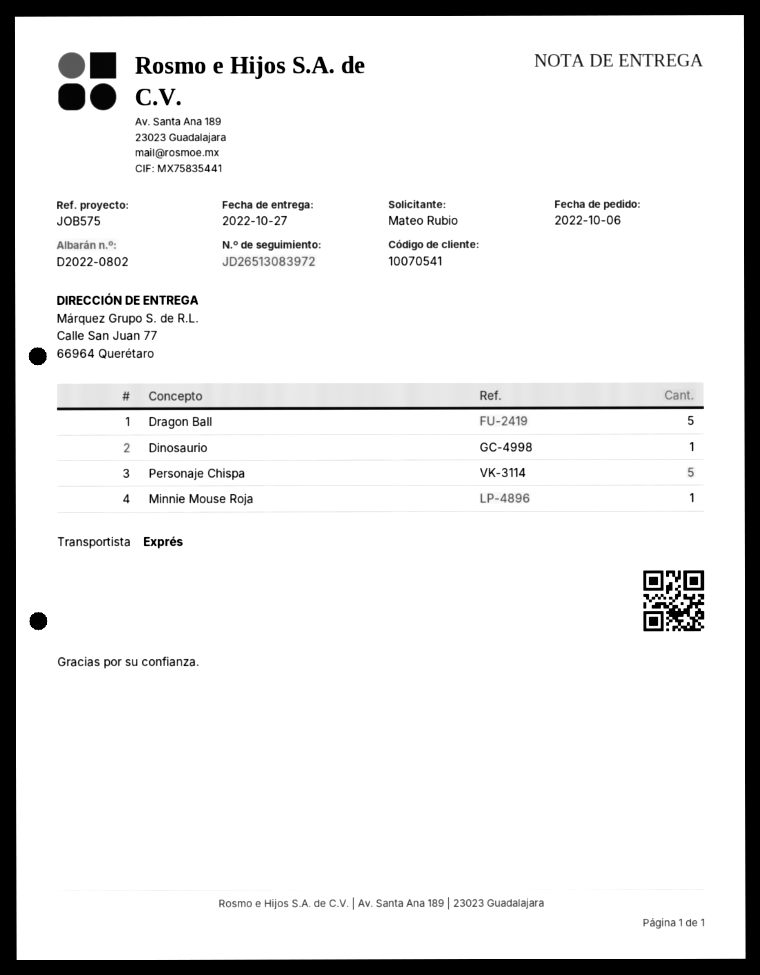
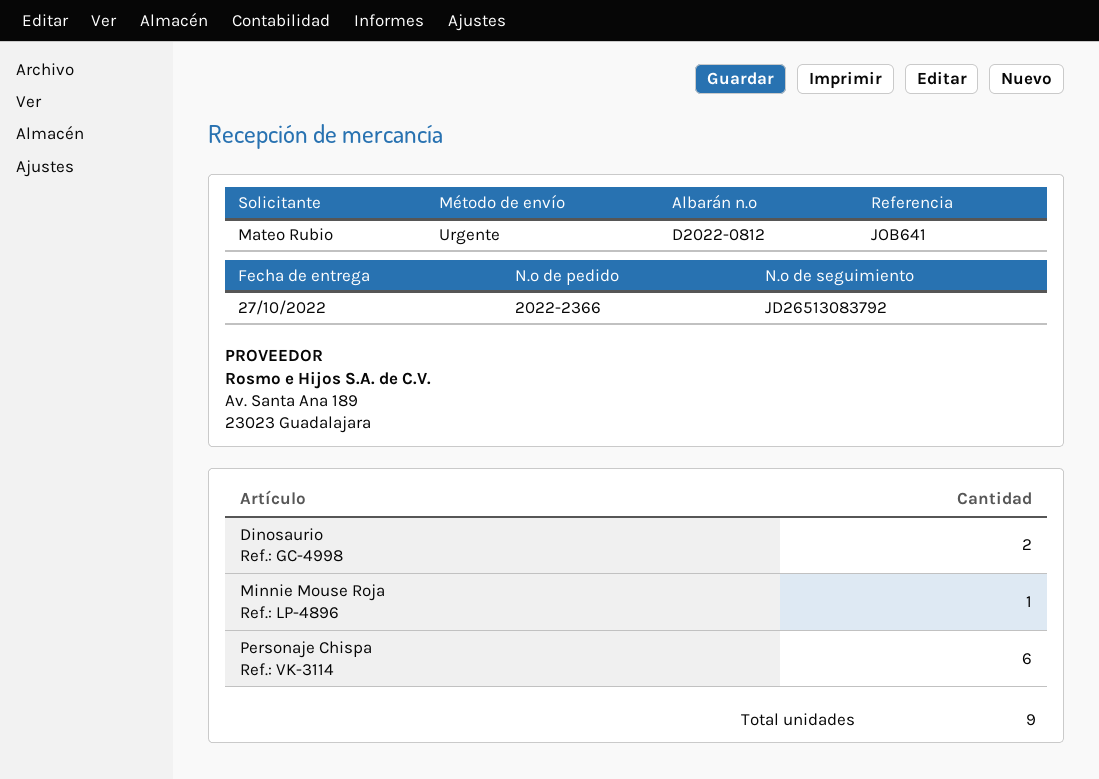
delivery note number: D2022-0802 -> D2022-0812
reference: JOB575 -> JOB641
tracking number: JD26513083972 -> JD26513083792
Dragon Ball: 5 -> none
Dinosaurio: 1 -> 2
Personaje Chispa: 5 -> 6

